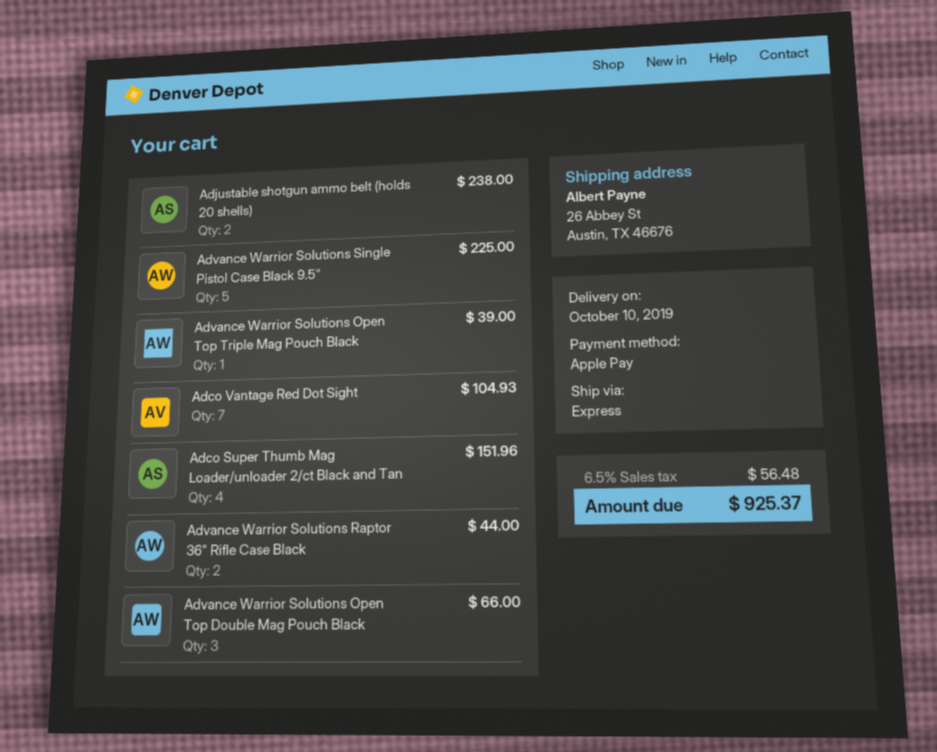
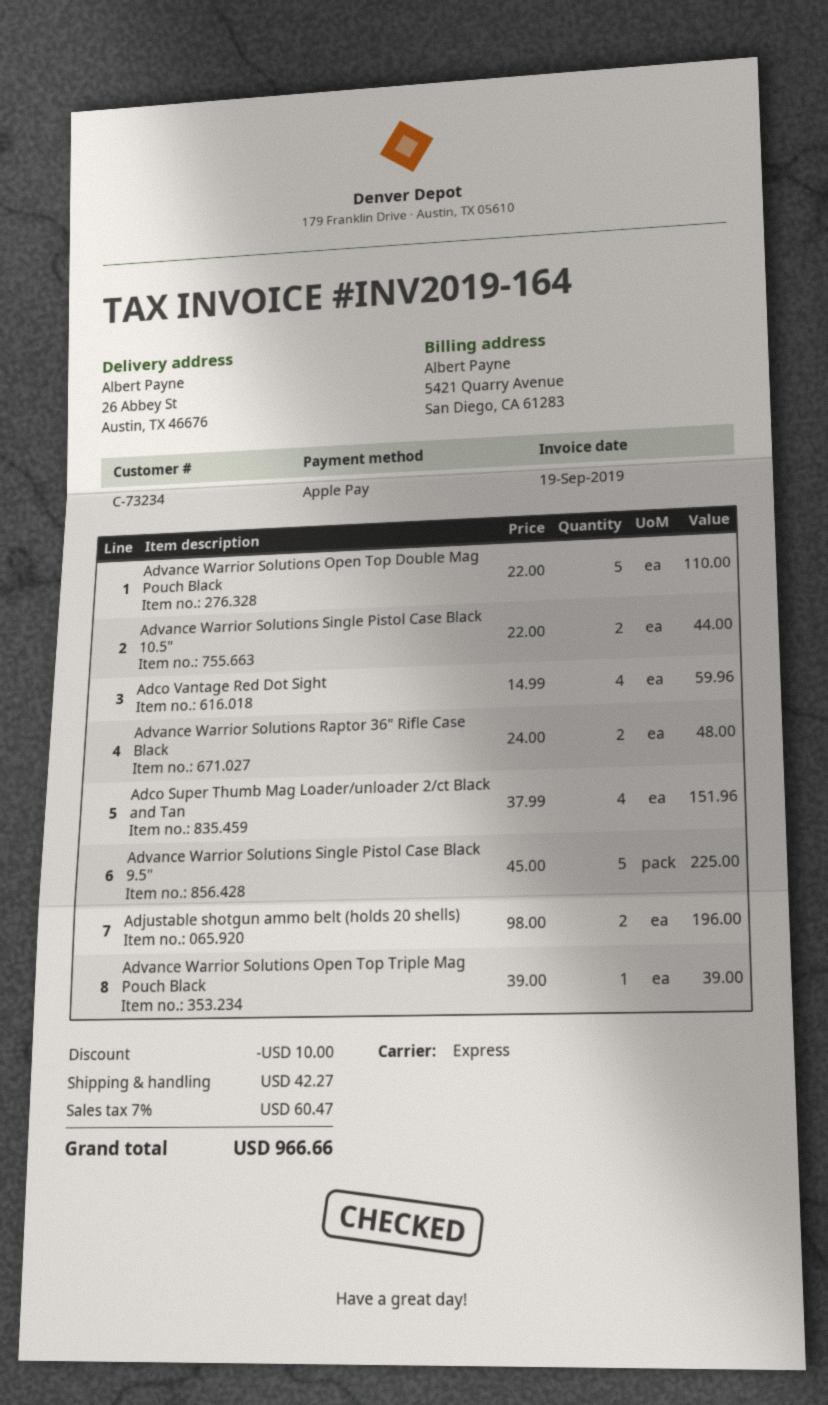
Adjustable shotgun ammo belt (holds 20 shells): 2 for 238.00 -> 2 for 196.00
Adco Vantage Red Dot Sight: 7 for 104.93 -> 4 for 59.96
Advance Warrior Solutions Raptor 36" Rifle Case Black: 2 for 44.00 -> 2 for 48.00
Advance Warrior Solutions Open Top Double Mag Pouch Black: 3 for 66.00 -> 5 for 110.00
Advance Warrior Solutions Single Pistol Case Black 10.5": none -> 2 for 44.00
discount: none -> 10.00
shipping: none -> 42.27
tax: 6.5% = 56.48 -> 7% = 60.47
total: 925.37 -> 966.66

